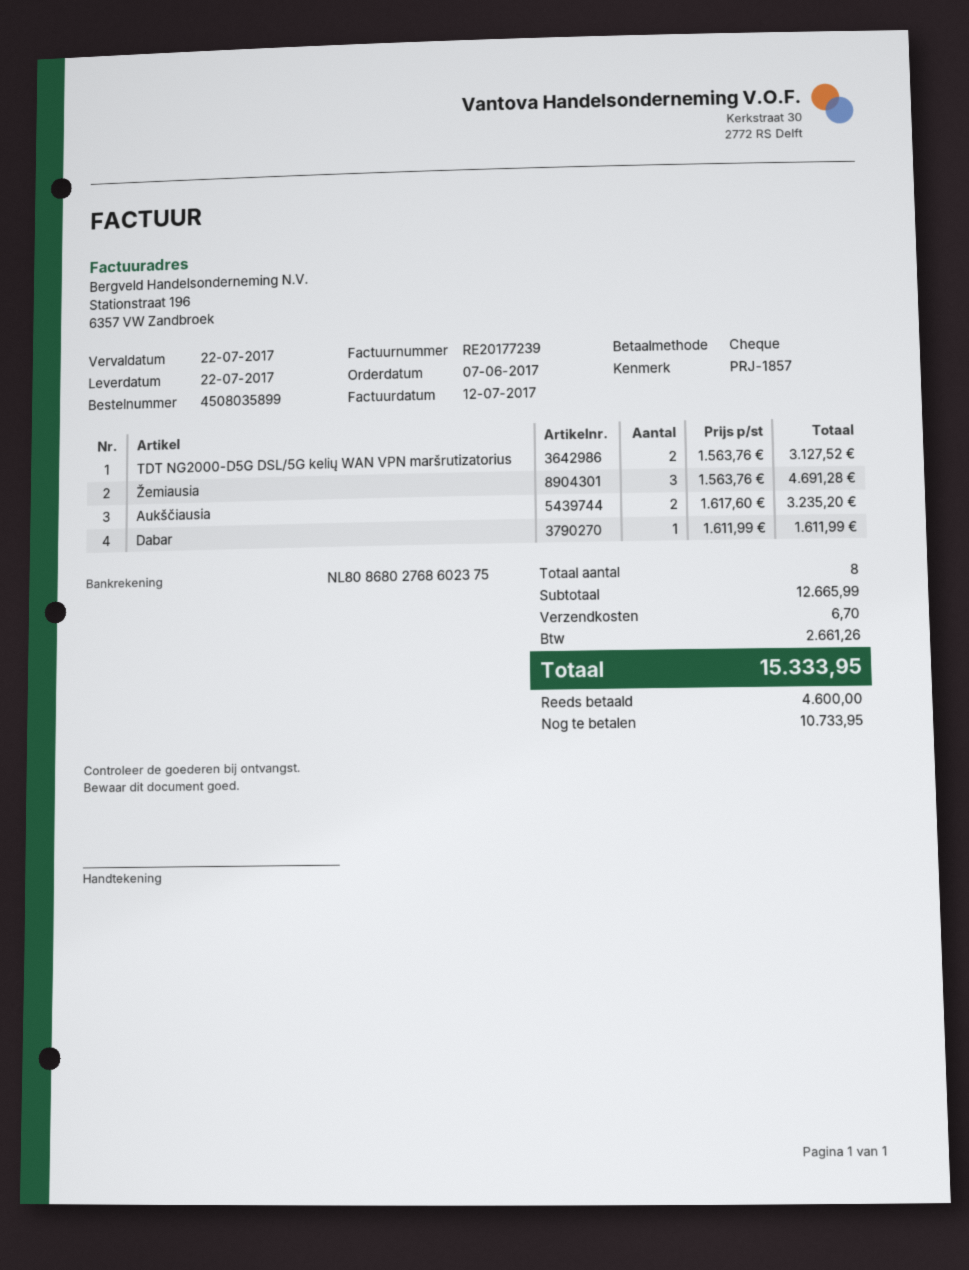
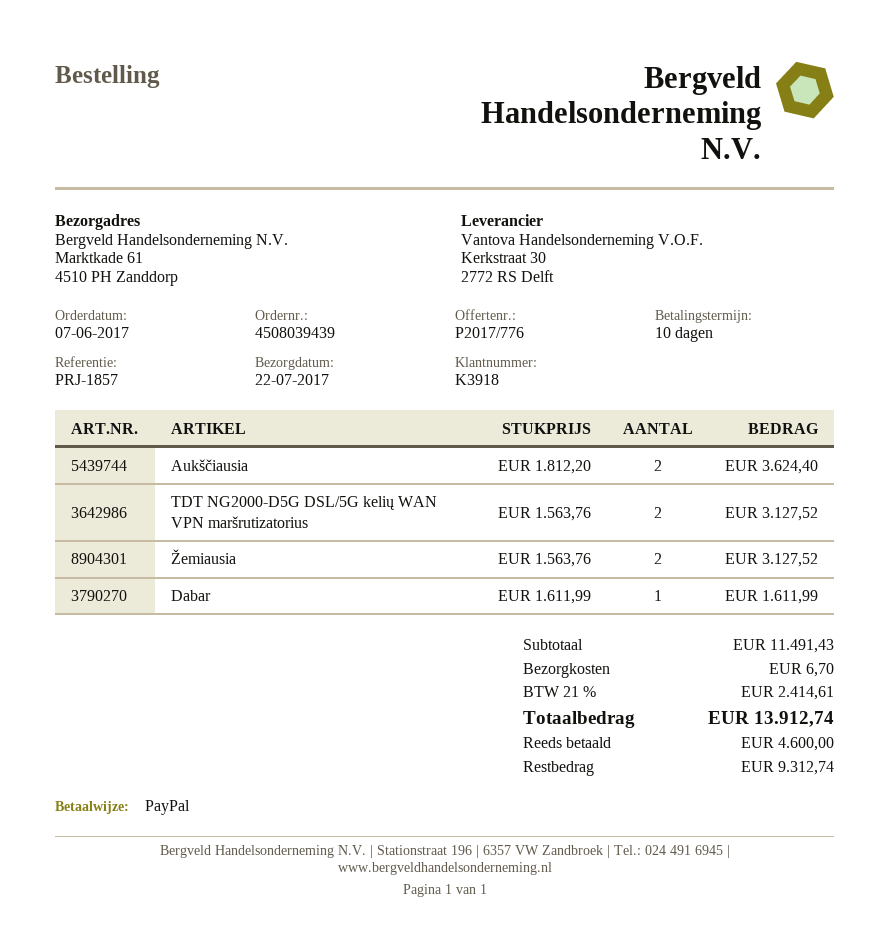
order number: 4508035899 -> 4508039439
payment method: cheque -> PayPal
Žemiausia: 3 x 1563.76 = 4691.28 -> 2 x 1563.76 = 3127.52
Aukščiausia: 2 x 1617.60 = 3235.20 -> 2 x 1812.20 = 3624.40
subtotal: 12665.99 -> 11491.43
tax: 2661.26 -> 2414.61
total: 15333.95 -> 13912.74
balance: 10733.95 -> 9312.74

